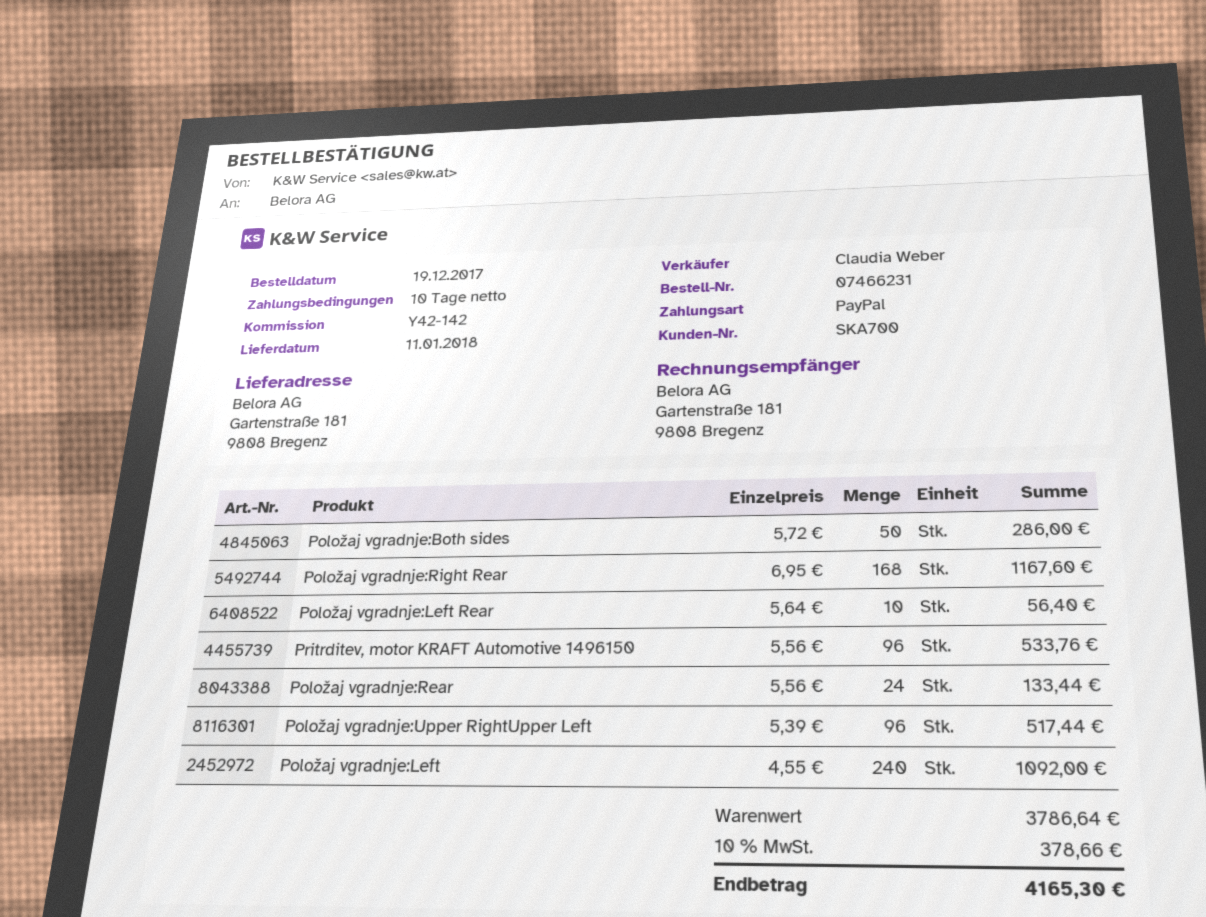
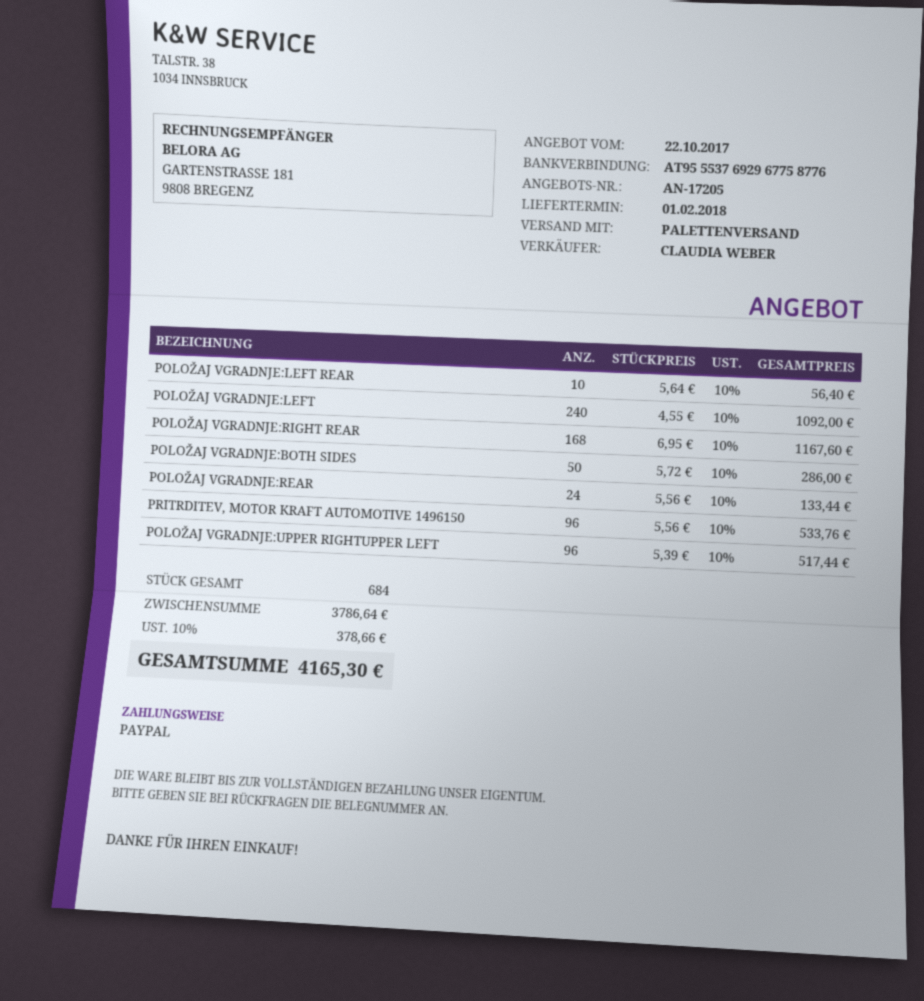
delivery date: 2018-01-11 -> 2018-02-01

